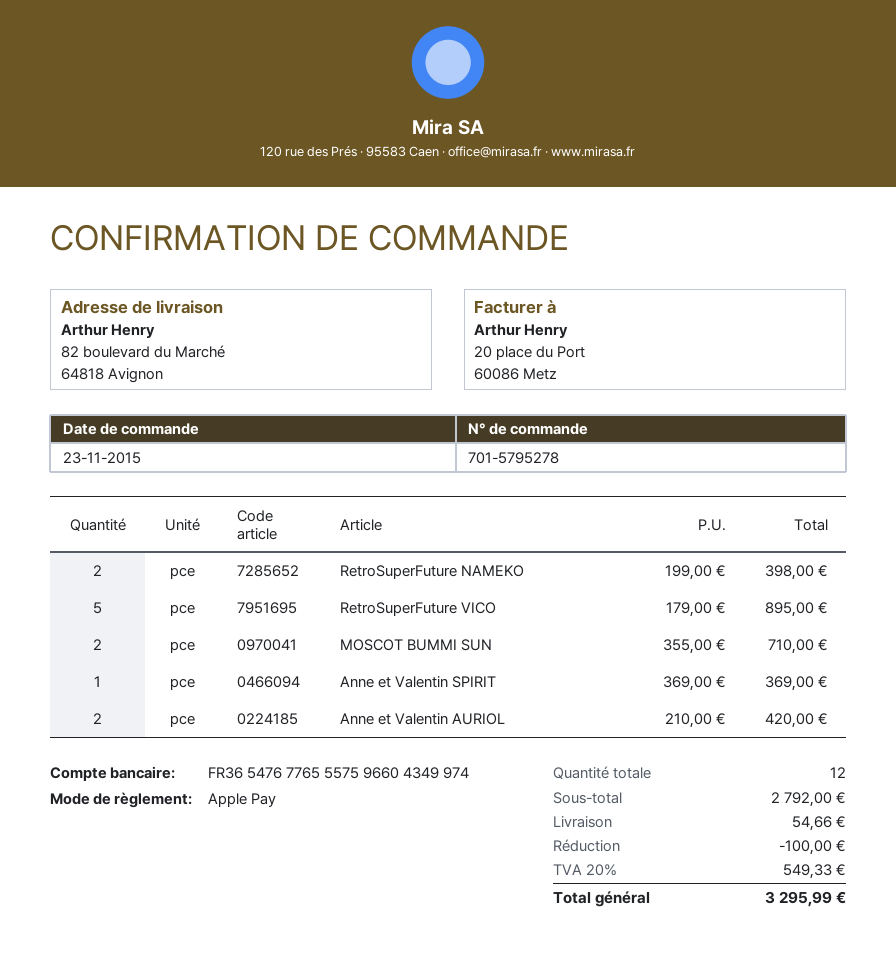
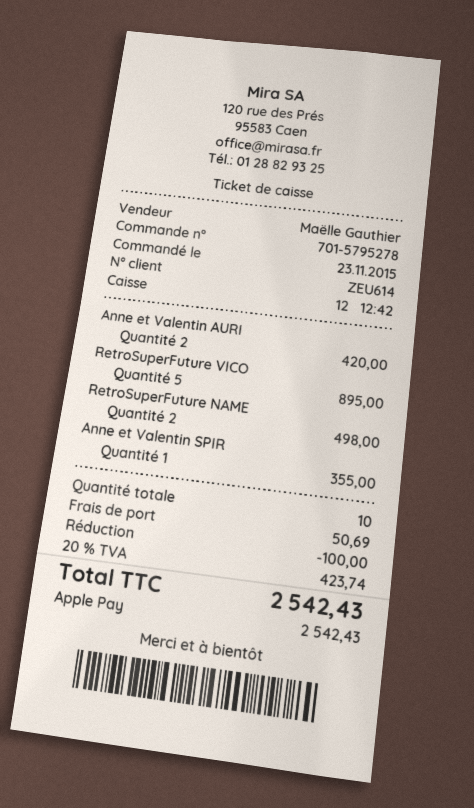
RetroSuperFuture NAMEKO: 2 for 398.00 -> 2 for 498.00
MOSCOT BUMMI SUN: 2 for 710.00 -> none
Anne et Valentin SPIRIT: 1 for 369.00 -> 1 for 355.00
total quantity: 12 -> 10
shipping: 54.66 -> 50.69
tax: 20% = 549.33 -> 20% = 423.74
total: 3295.99 -> 2542.43

